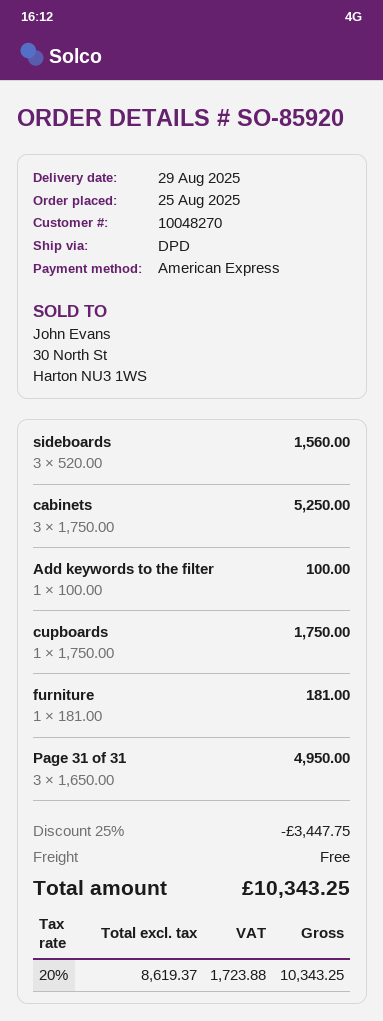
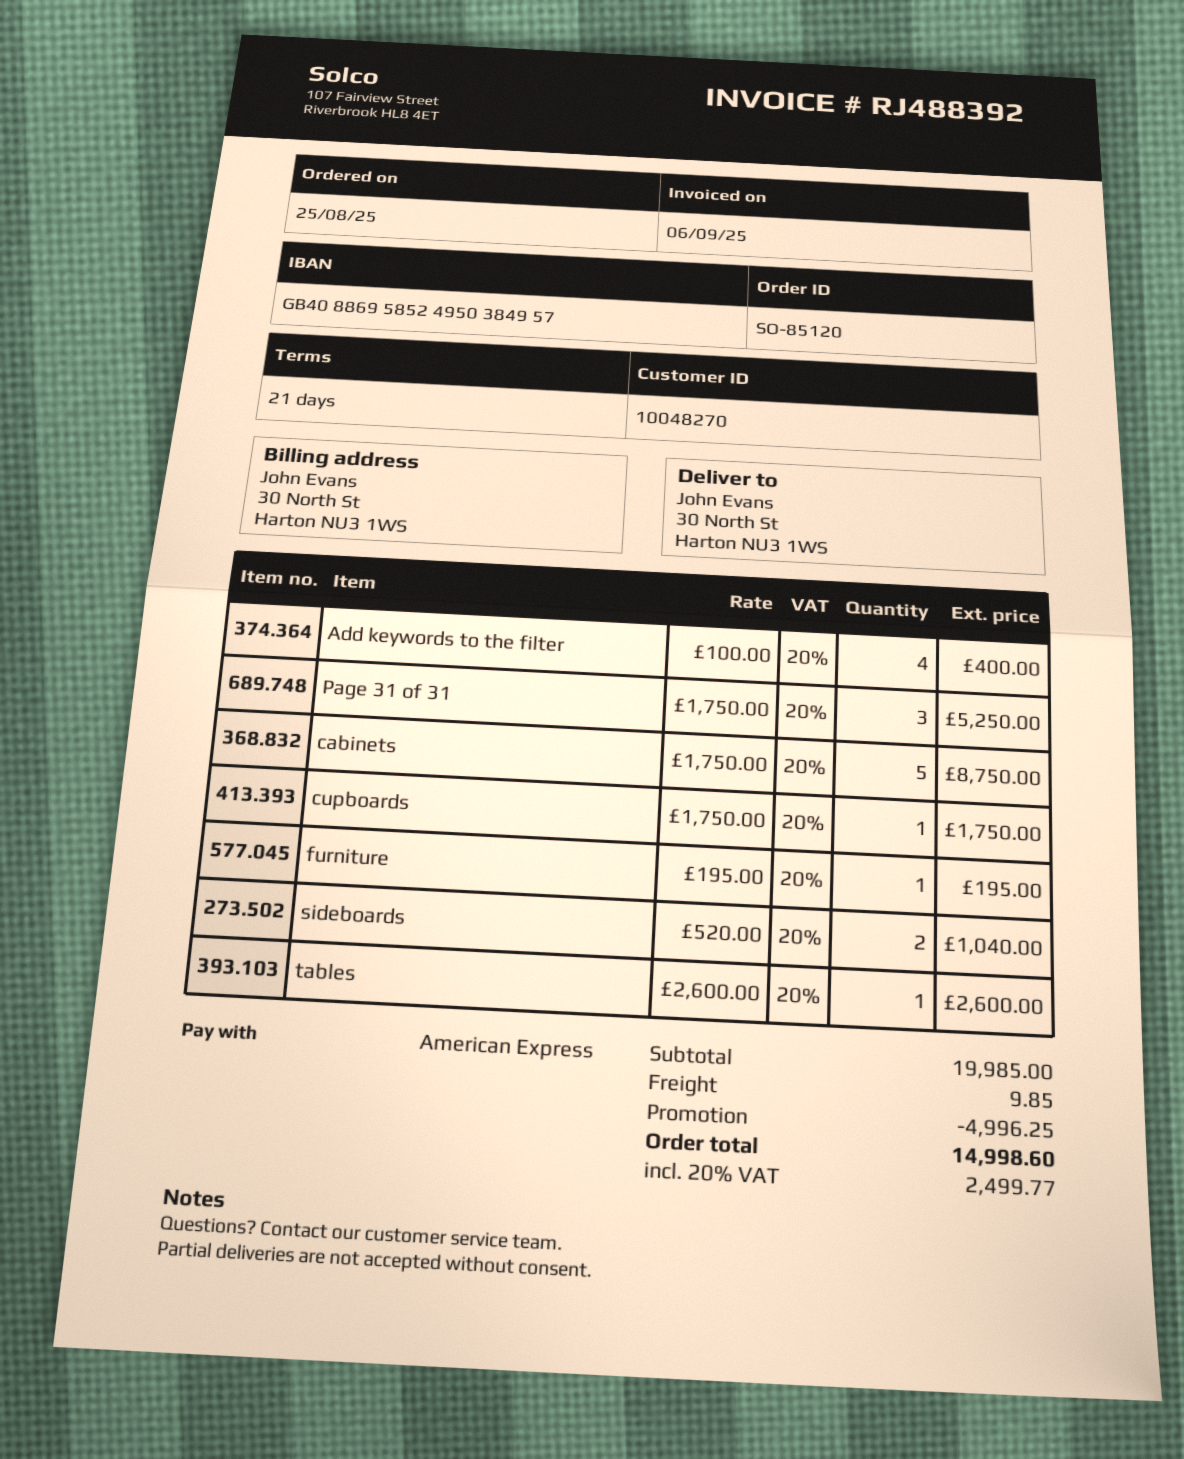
order number: SO-85920 -> SO-85120
sideboards: 3 x 520.00 = 1560.00 -> 2 x 520.00 = 1040.00
cabinets: 3 x 1750.00 = 5250.00 -> 5 x 1750.00 = 8750.00
Add keywords to the filter: 1 x 100.00 = 100.00 -> 4 x 100.00 = 400.00
furniture: 1 x 181.00 = 181.00 -> 1 x 195.00 = 195.00
Page 31 of 31: 3 x 1650.00 = 4950.00 -> 3 x 1750.00 = 5250.00
tables: none -> 1 x 2600.00 = 2600.00
discount: 3447.75 -> 4996.25
shipping: 0.00 -> 9.85
tax: 20% = 1723.88 -> 20% = 2499.77
total: 10343.25 -> 14998.60

